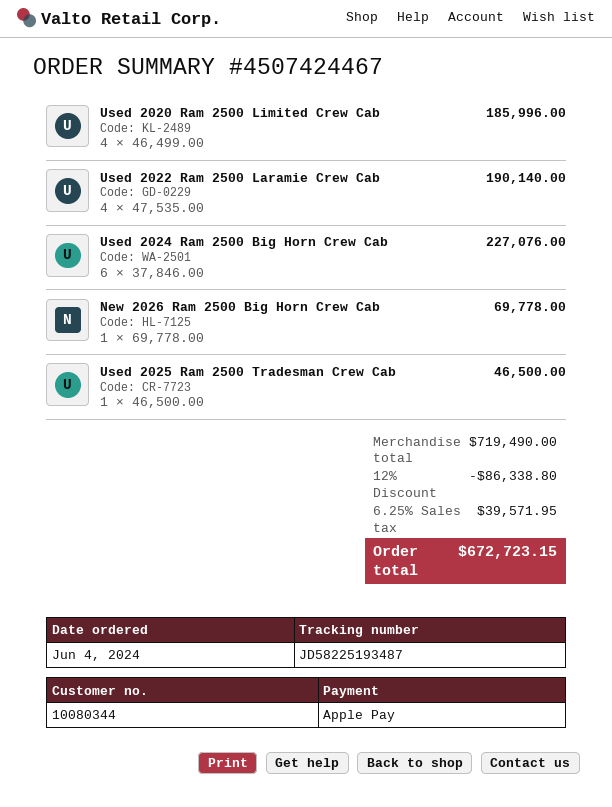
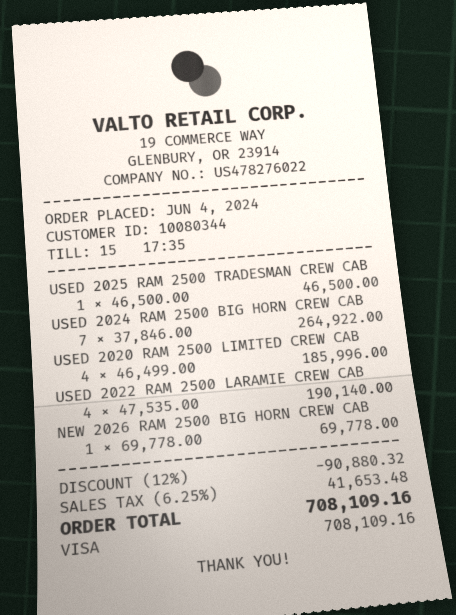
payment method: Apple Pay -> Visa
Used 2024 Ram 2500 Big Horn Crew Cab: 6 x 37846.00 = 227076.00 -> 7 x 37846.00 = 264922.00
discount: 12% = 86338.80 -> 12% = 90880.32
tax: 6.25% = 39571.95 -> 6.25% = 41653.48
total: 672723.15 -> 708109.16

